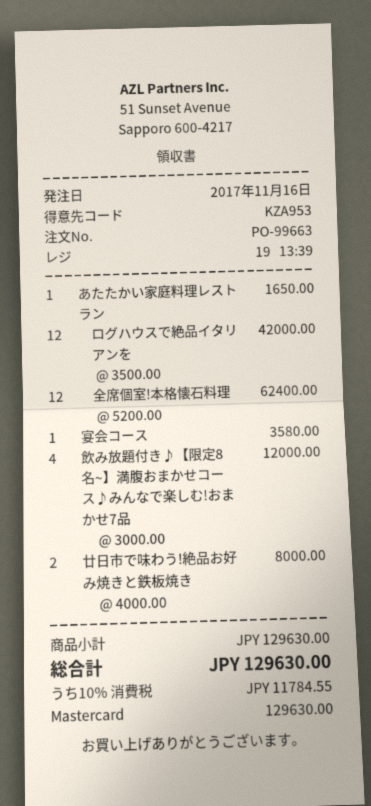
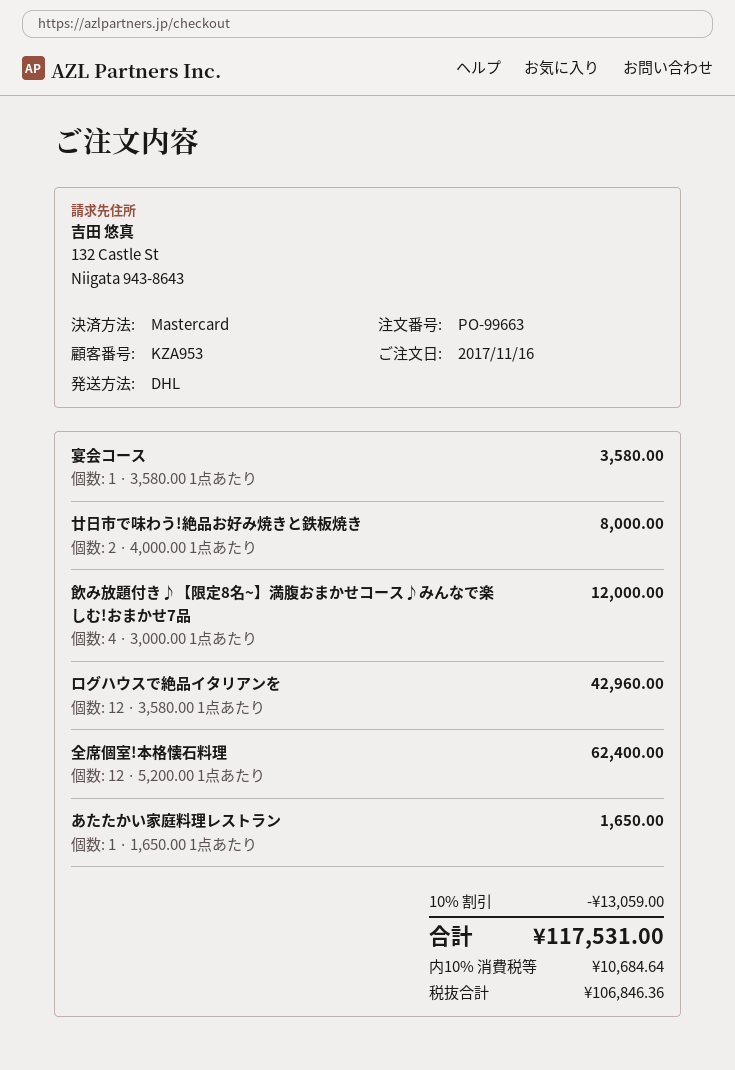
ログハウスで絶品イタリアンを: 12 x 3500.00 = 42000.00 -> 12 x 3580.00 = 42960.00
discount: none -> 10% = 13059.00
tax: 10% = 11784.55 -> 10% = 10684.64
total: 129630.00 -> 117531.00

